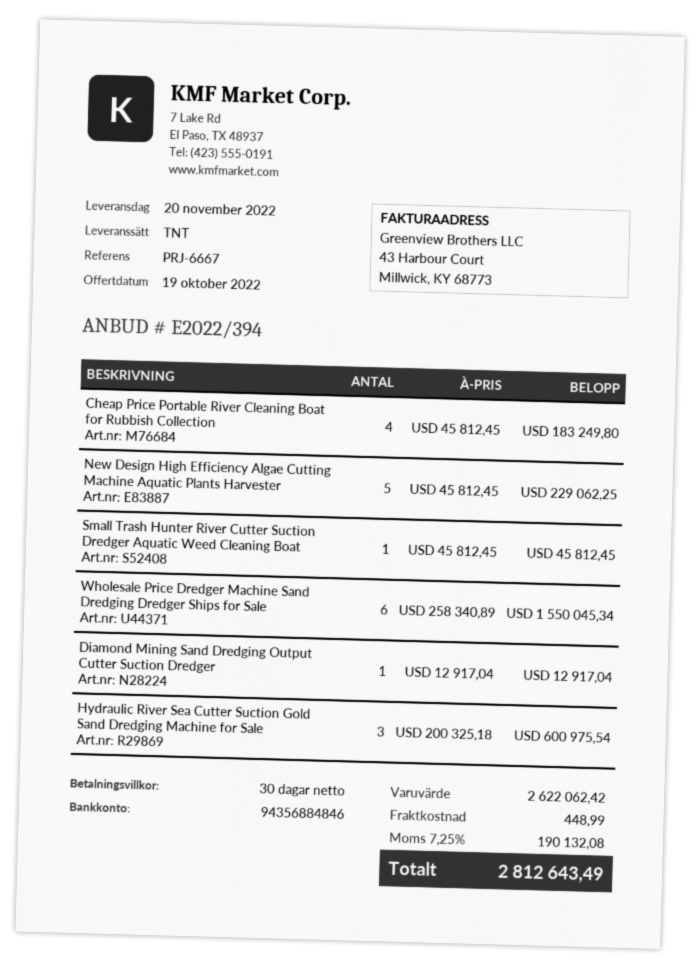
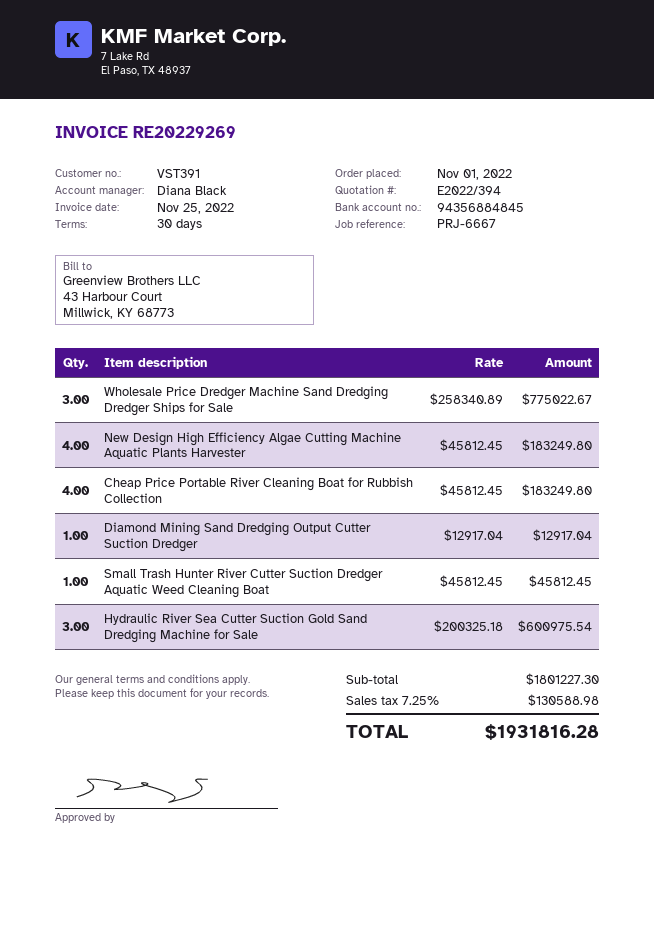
bank account: 94356884846 -> 94356884845
New Design High Efficiency Algae Cutting Machine Aquatic Plants Harvester: 5 x 45812.45 = 229062.25 -> 4 x 45812.45 = 183249.80
Wholesale Price Dredger Machine Sand Dredging Dredger Ships for Sale: 6 x 258340.89 = 1550045.34 -> 3 x 258340.89 = 775022.67
subtotal: 2622062.42 -> 1801227.30
shipping: 448.99 -> none
tax: 7.25% = 190132.08 -> 7.25% = 130588.98
total: 2812643.49 -> 1931816.28

